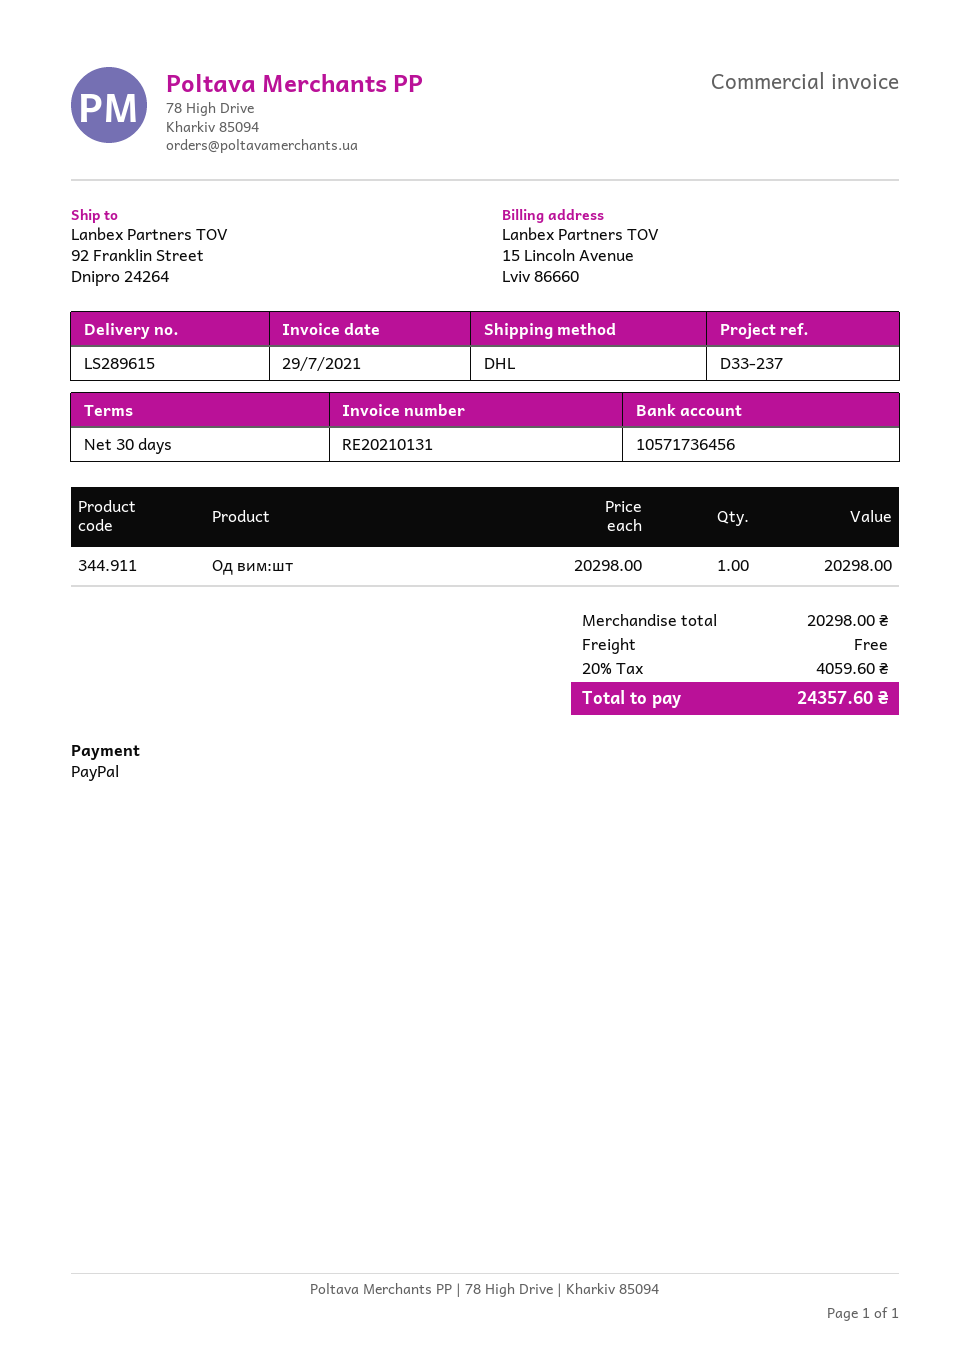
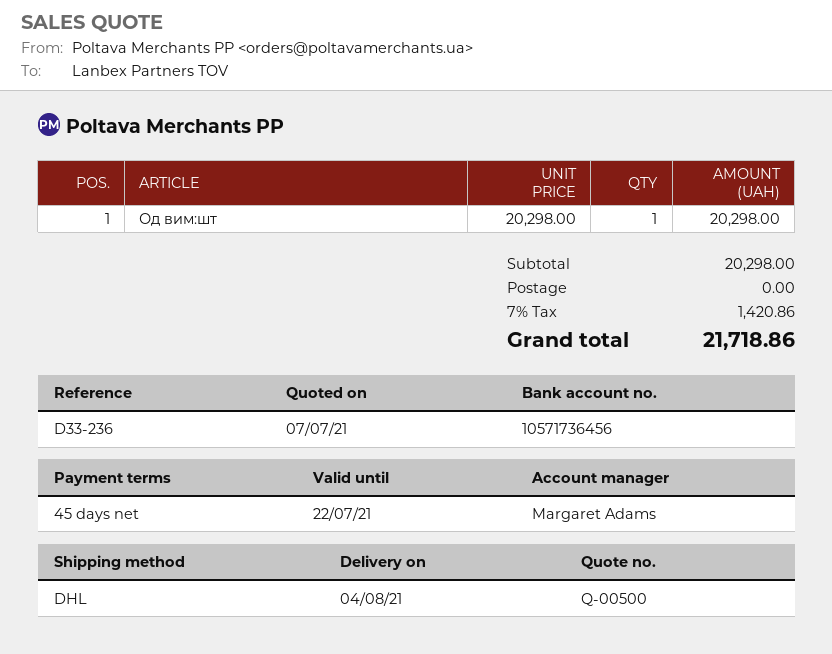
payment terms: 30 days -> 45 days
reference: D33-237 -> D33-236
tax: 20% = 4059.60 -> 7% = 1420.86
total: 24357.60 -> 21718.86

